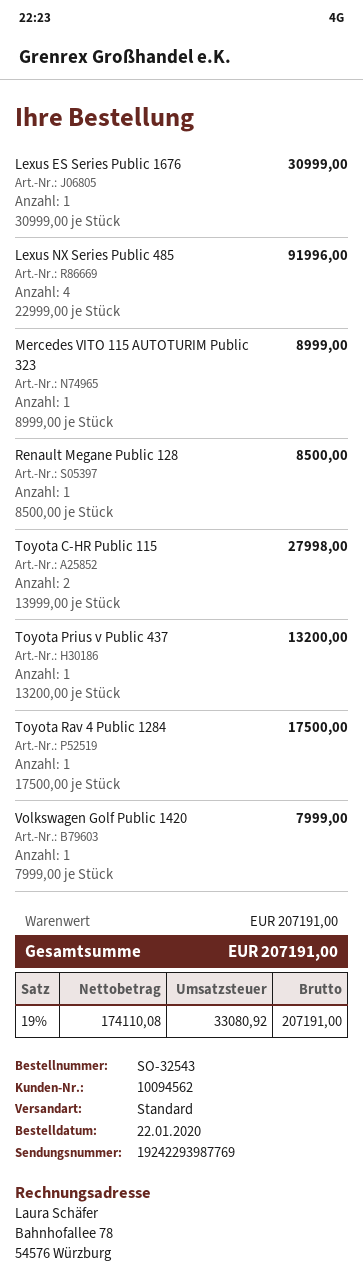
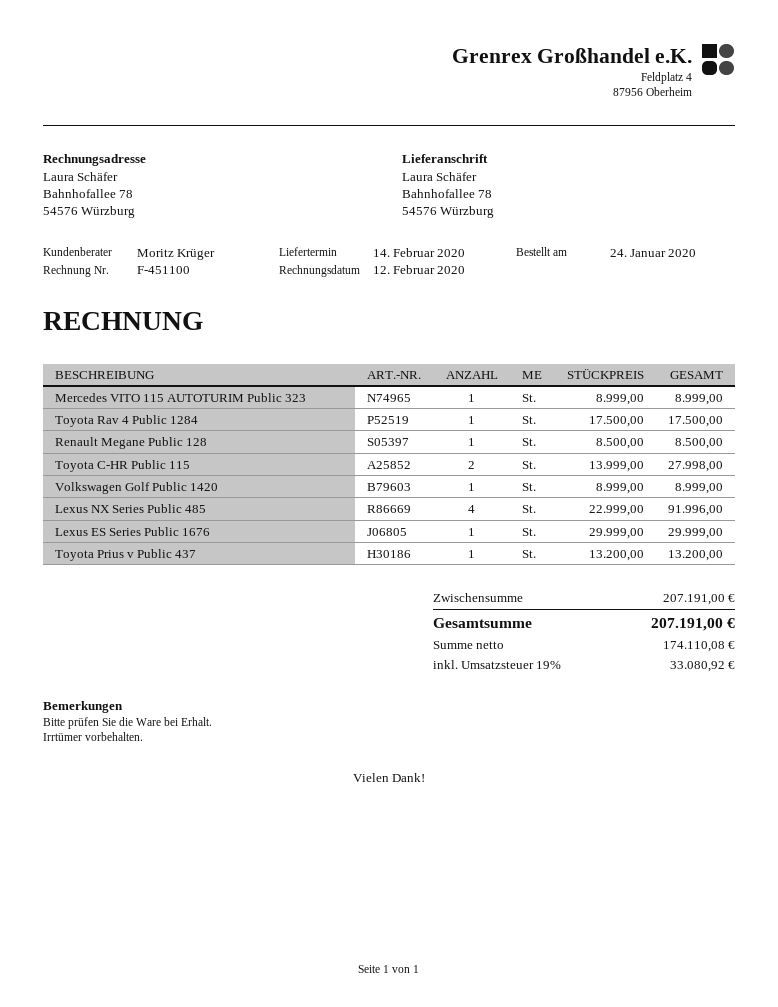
order date: 2020-01-22 -> 2020-01-24
Lexus ES Series Public 1676: 1 x 30999.00 = 30999.00 -> 1 x 29999.00 = 29999.00
Volkswagen Golf Public 1420: 1 x 7999.00 = 7999.00 -> 1 x 8999.00 = 8999.00

